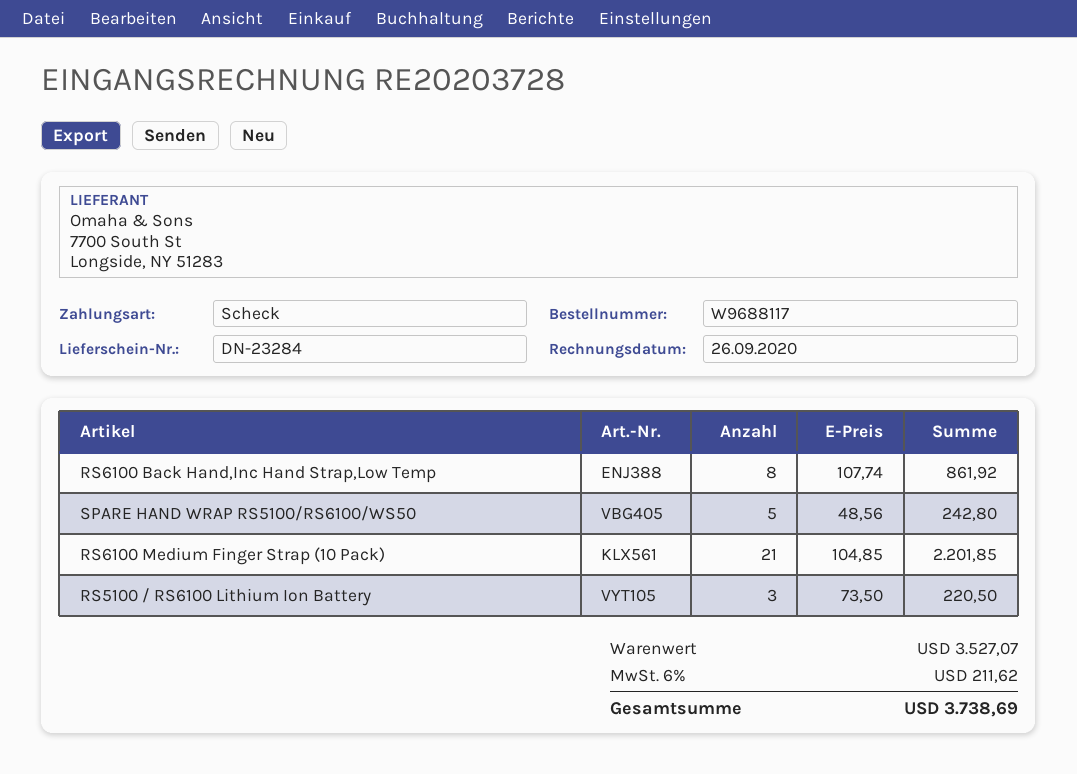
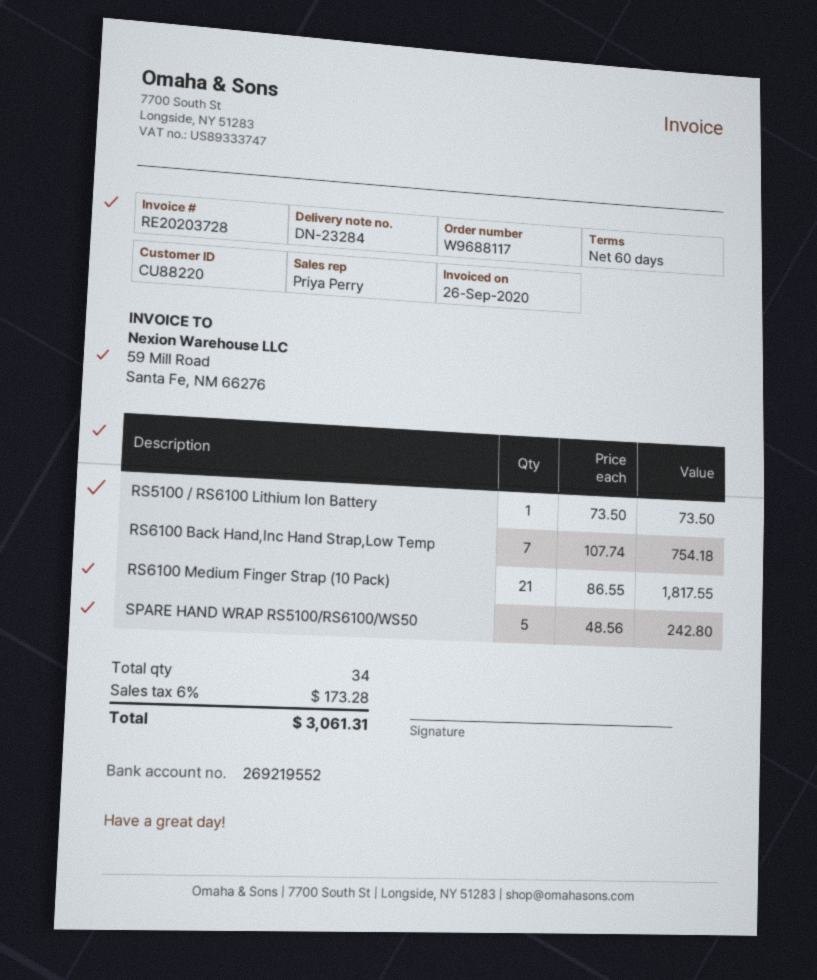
RS6100 Back Hand,Inc Hand Strap,Low Temp: 8 x 107.74 = 861.92 -> 7 x 107.74 = 754.18
RS6100 Medium Finger Strap (10 Pack): 21 x 104.85 = 2201.85 -> 21 x 86.55 = 1817.55
RS5100 / RS6100 Lithium Ion Battery: 3 x 73.50 = 220.50 -> 1 x 73.50 = 73.50
tax: 6% = 211.62 -> 6% = 173.28
total: 3738.69 -> 3061.31

